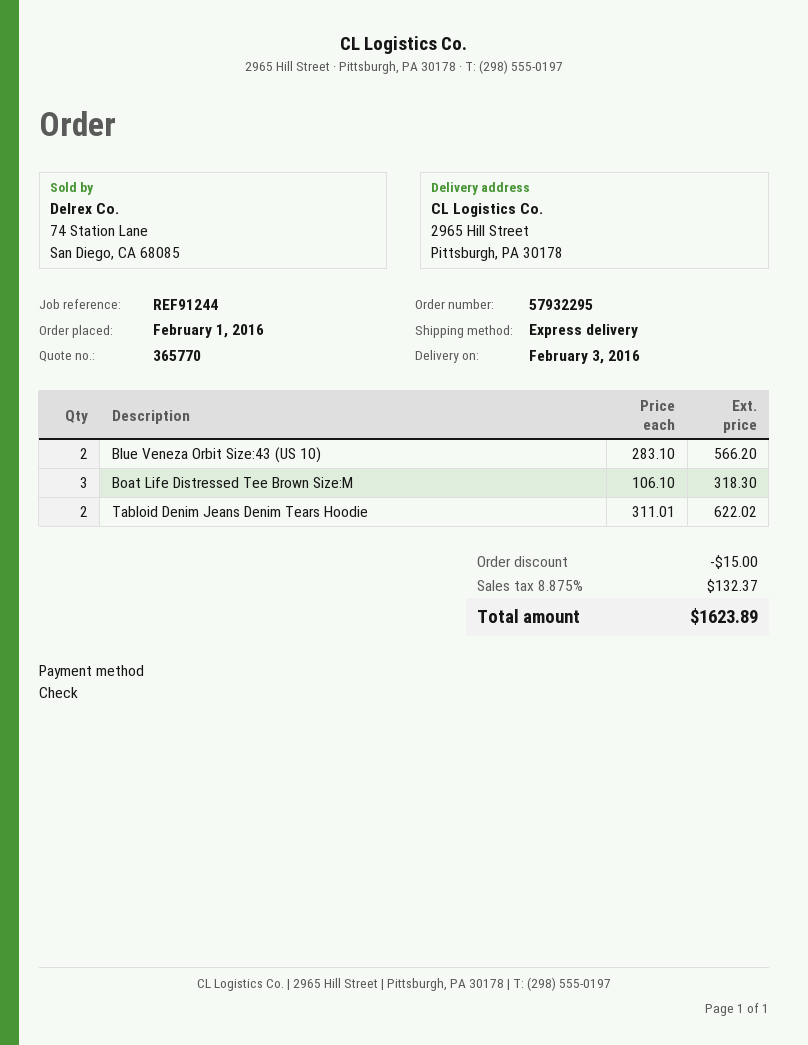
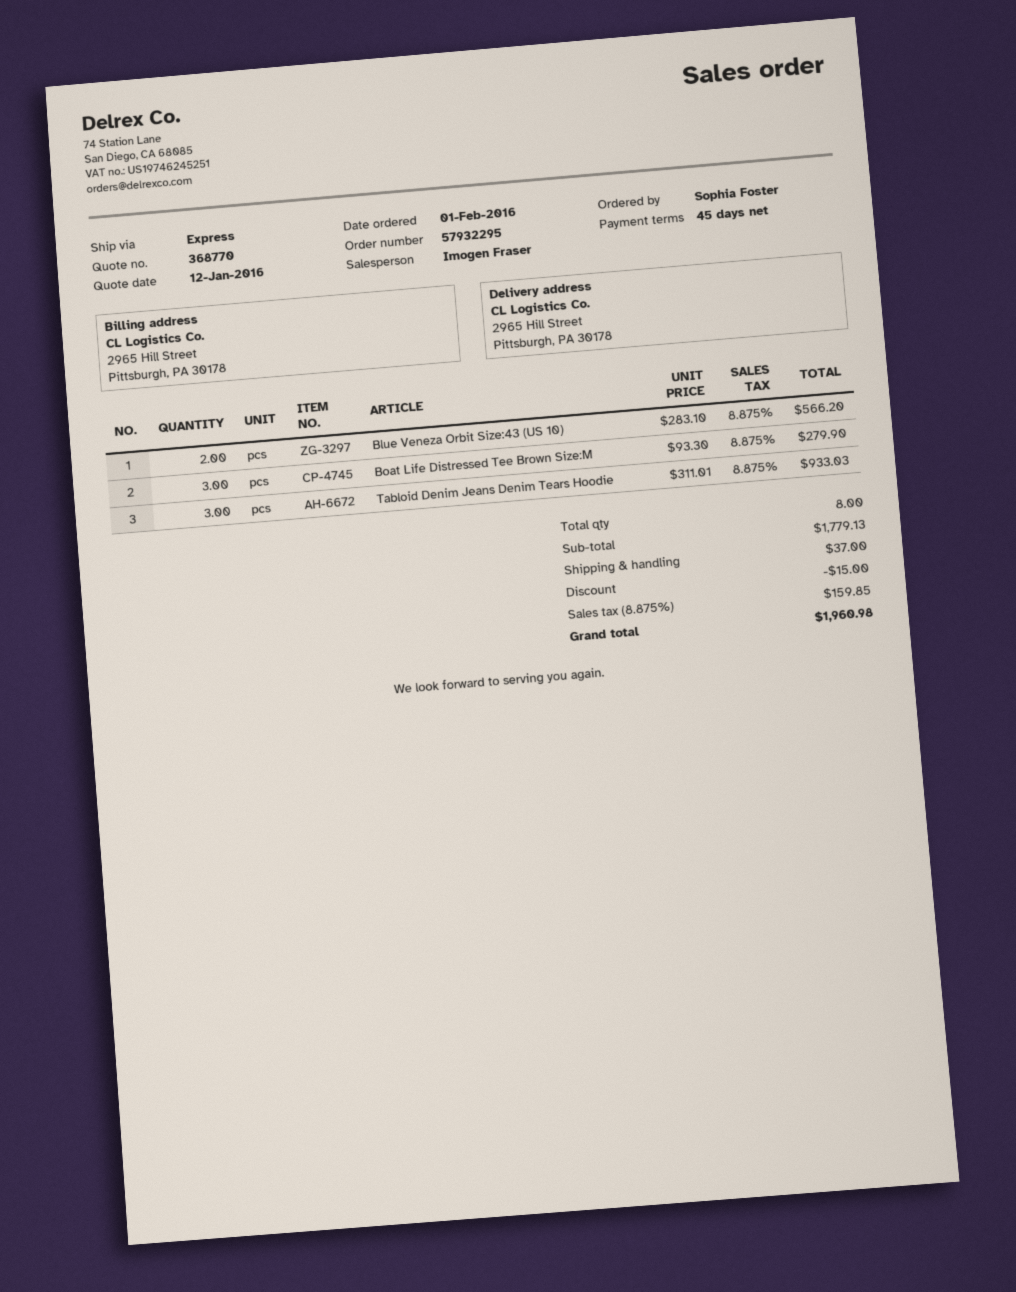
quote number: 365770 -> 368770
Boat Life Distressed Tee Brown Size:M: 3 x 106.10 = 318.30 -> 3 x 93.30 = 279.90
Tabloid Denim Jeans Denim Tears Hoodie: 2 x 311.01 = 622.02 -> 3 x 311.01 = 933.03
shipping: none -> 37.00
tax: 8.875% = 132.37 -> 8.875% = 159.85
total: 1623.89 -> 1960.98

